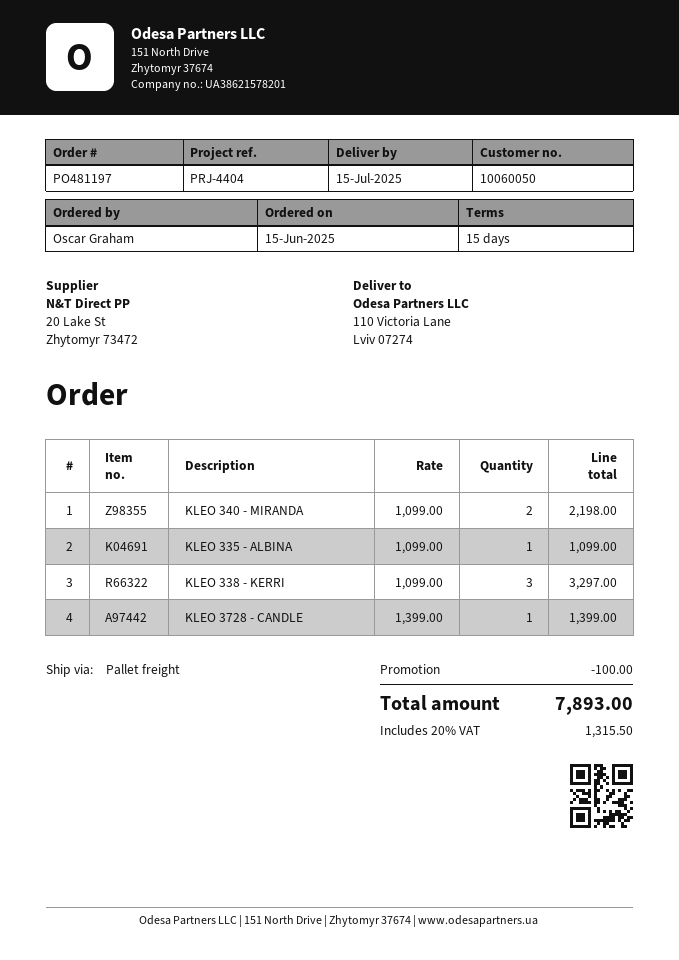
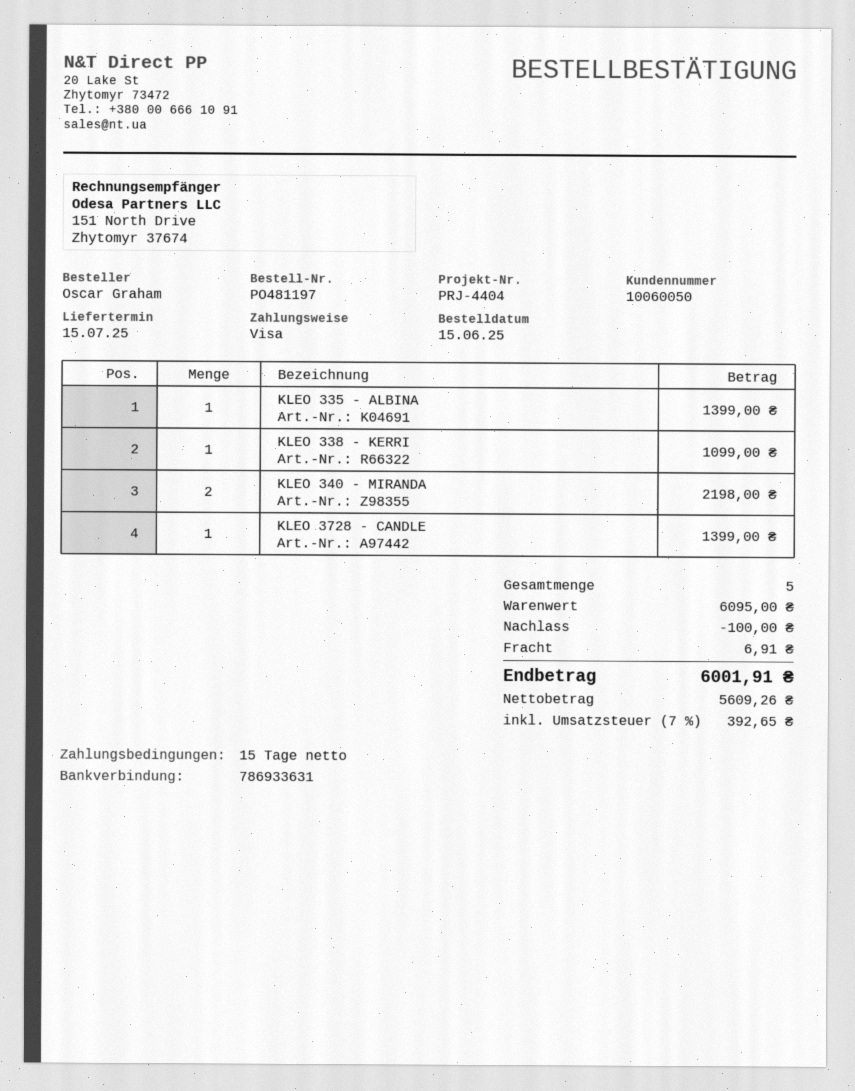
KLEO 335 - ALBINA: 1 for 1099.00 -> 1 for 1399.00
KLEO 338 - KERRI: 3 for 3297.00 -> 1 for 1099.00
shipping: none -> 6.91
tax: 20% = 1315.50 -> 7% = 392.65
total: 7893.00 -> 6001.91

